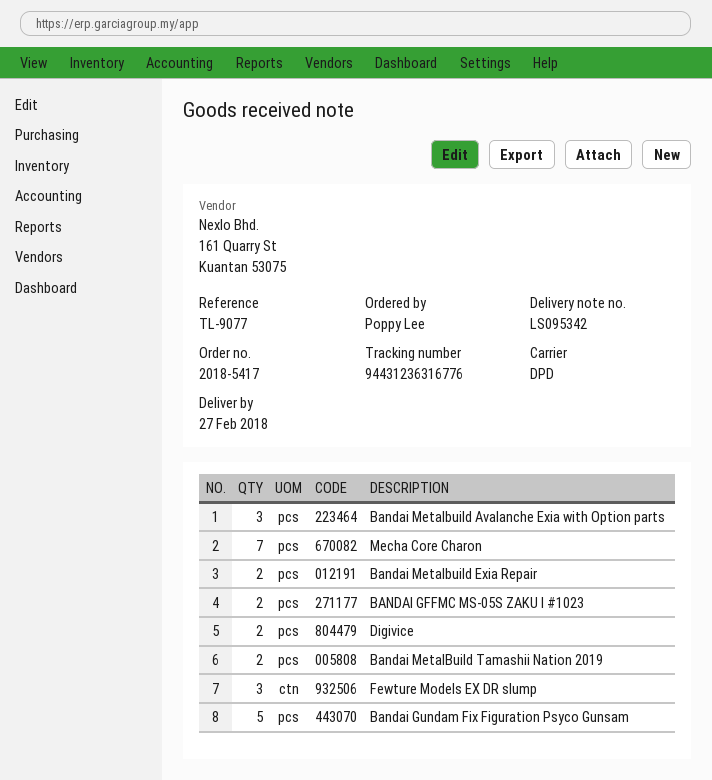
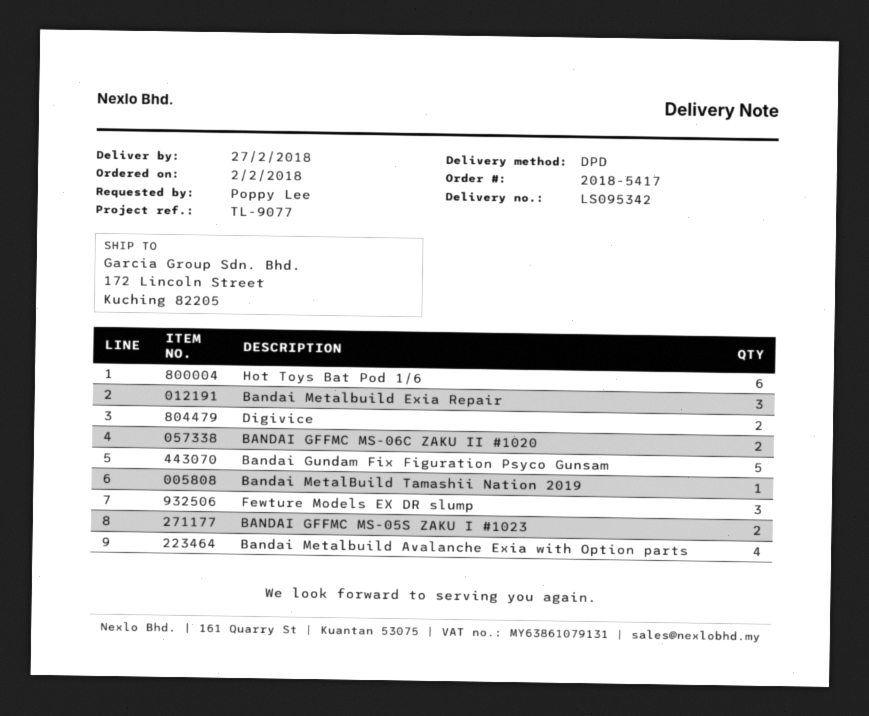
Bandai Metalbuild Avalanche Exia with Option parts: 3 -> 4
Mecha Core Charon: 7 -> none
Bandai Metalbuild Exia Repair: 2 -> 3
Bandai MetalBuild Tamashii Nation 2019: 2 -> 1
Hot Toys Bat Pod 1/6: none -> 6
BANDAI GFFMC MS-06C ZAKU II #1020: none -> 2

